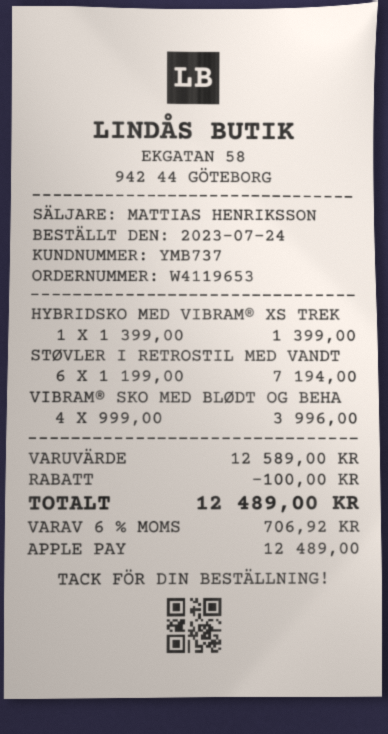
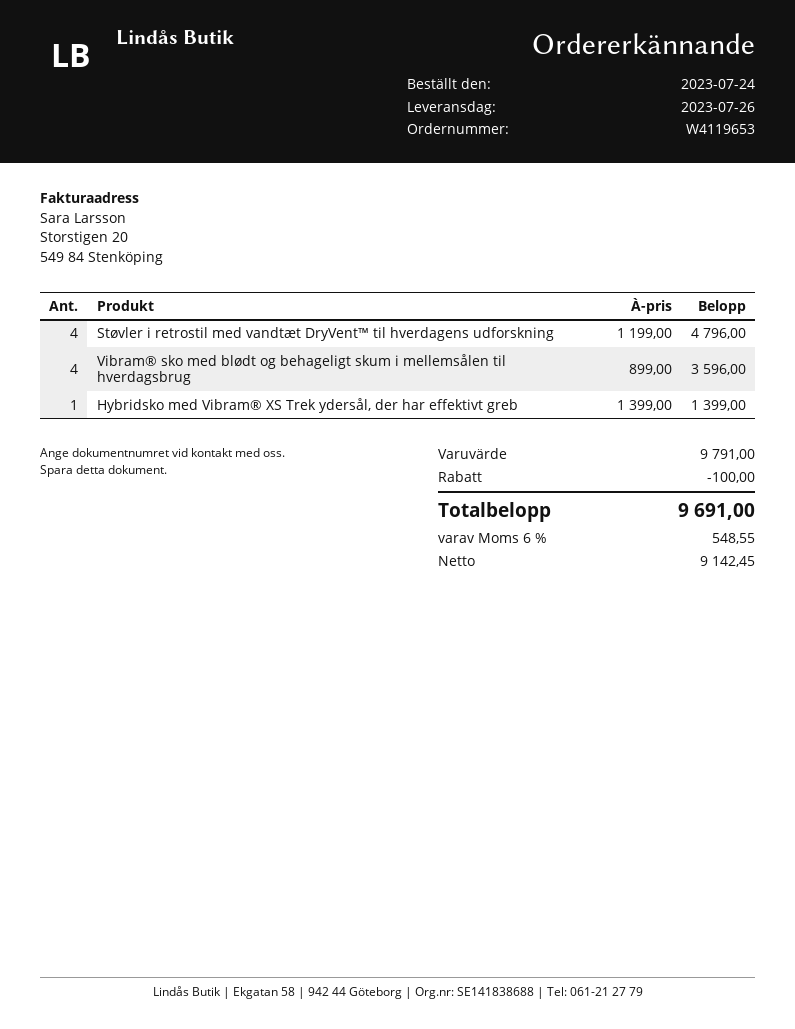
STØVLER I RETROSTIL MED VANDT: 6 x 1199.00 = 7194.00 -> 4 x 1199.00 = 4796.00
VIBRAM® SKO MED BLØDT OG BEHA: 4 x 999.00 = 3996.00 -> 4 x 899.00 = 3596.00
subtotal: 12589.00 -> 9791.00
tax: 6% = 706.92 -> 6% = 548.55
total: 12489.00 -> 9691.00

